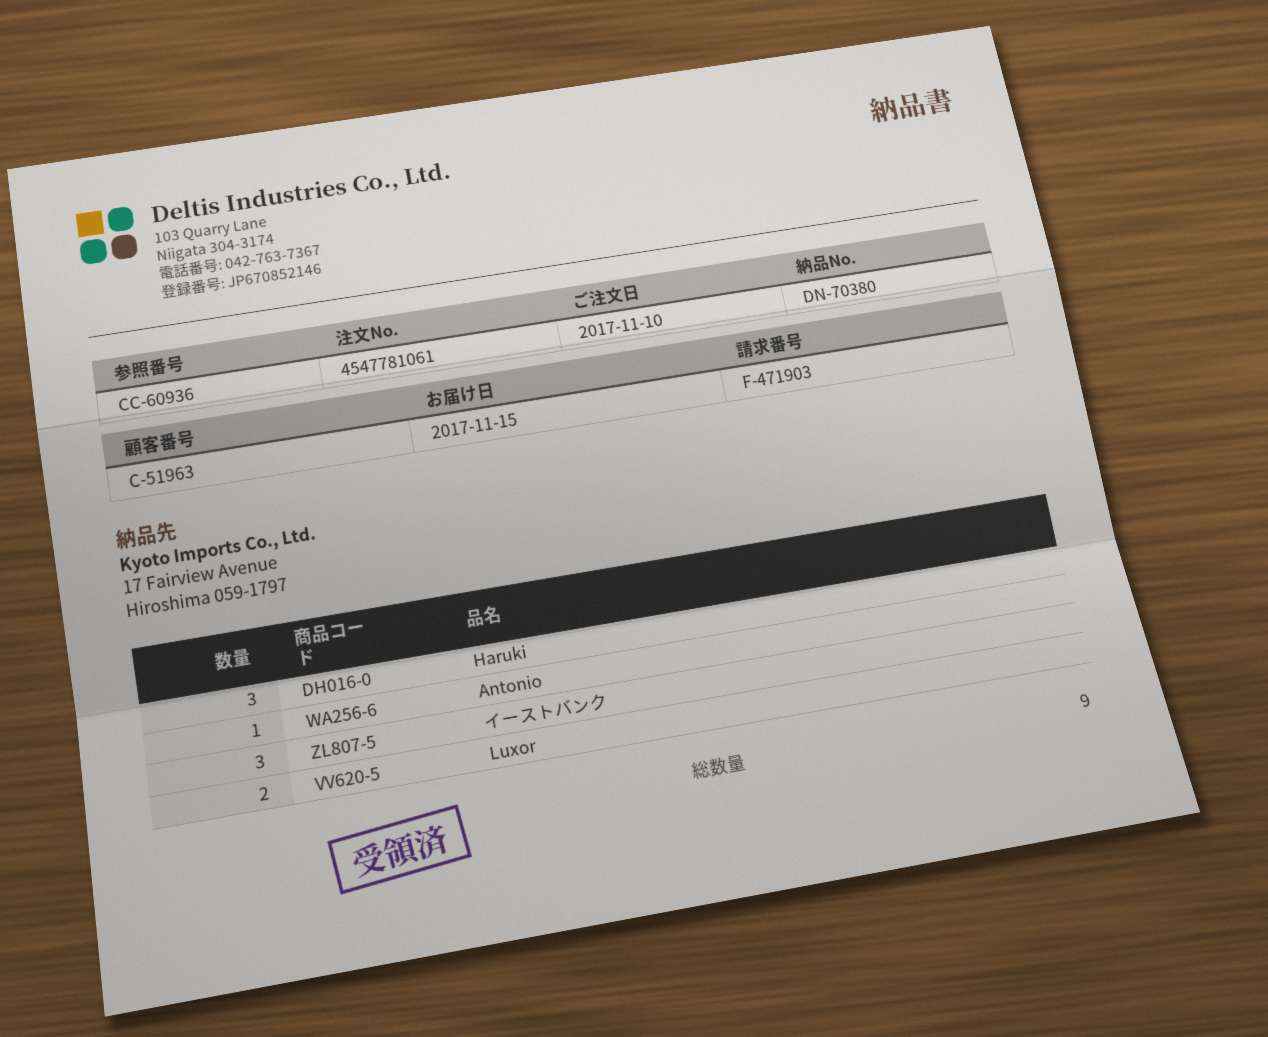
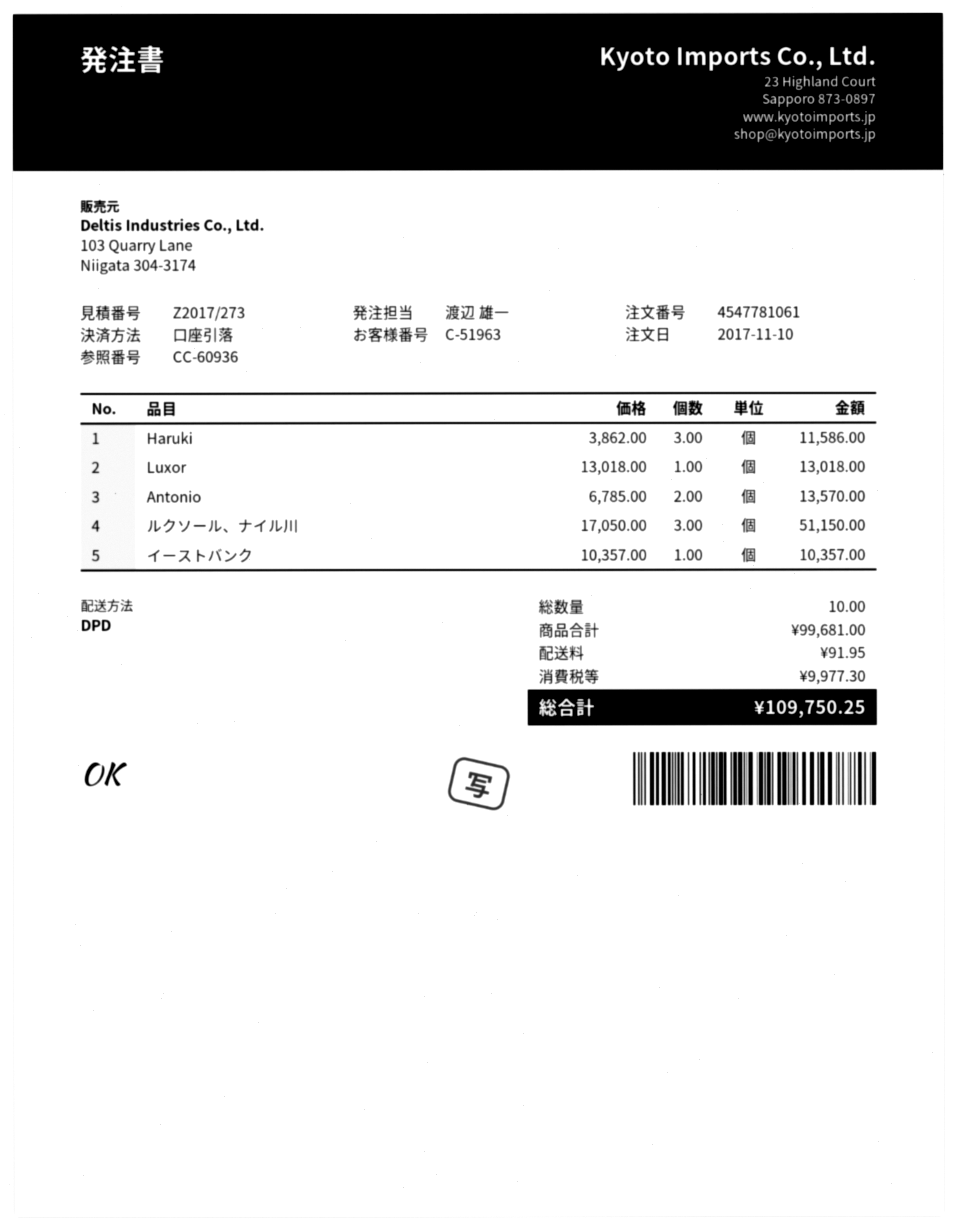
Antonio: 1 -> 2
イーストバンク: 3 -> 1
Luxor: 2 -> 1
ルクソール、ナイル川: none -> 3
total quantity: 9 -> 10

